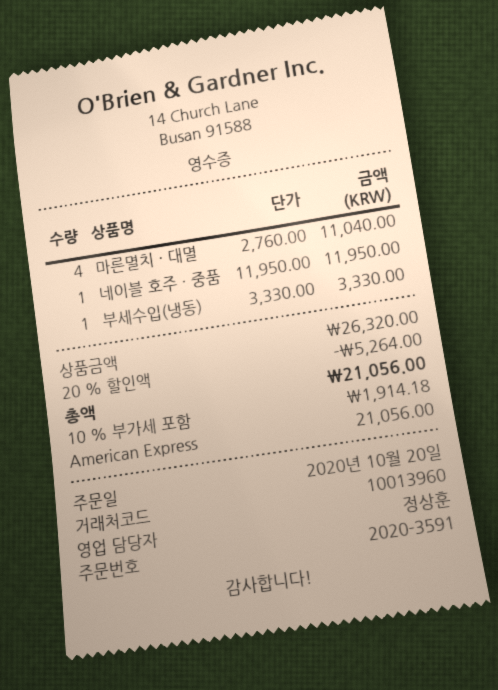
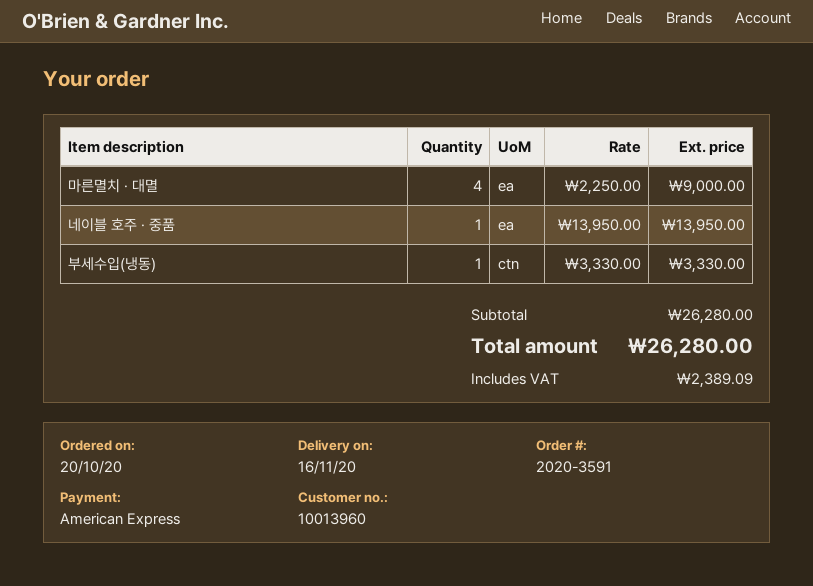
마른멸치 · 대멸: 4 x 2760.00 = 11040.00 -> 4 x 2250.00 = 9000.00
네이블 호주 · 중품: 1 x 11950.00 = 11950.00 -> 1 x 13950.00 = 13950.00
subtotal: 26320.00 -> 26280.00
discount: 20% = 5264.00 -> none
tax: 1914.18 -> 2389.09
total: 21056.00 -> 26280.00

